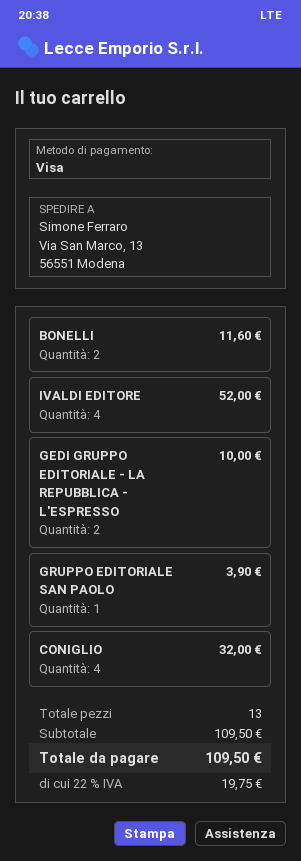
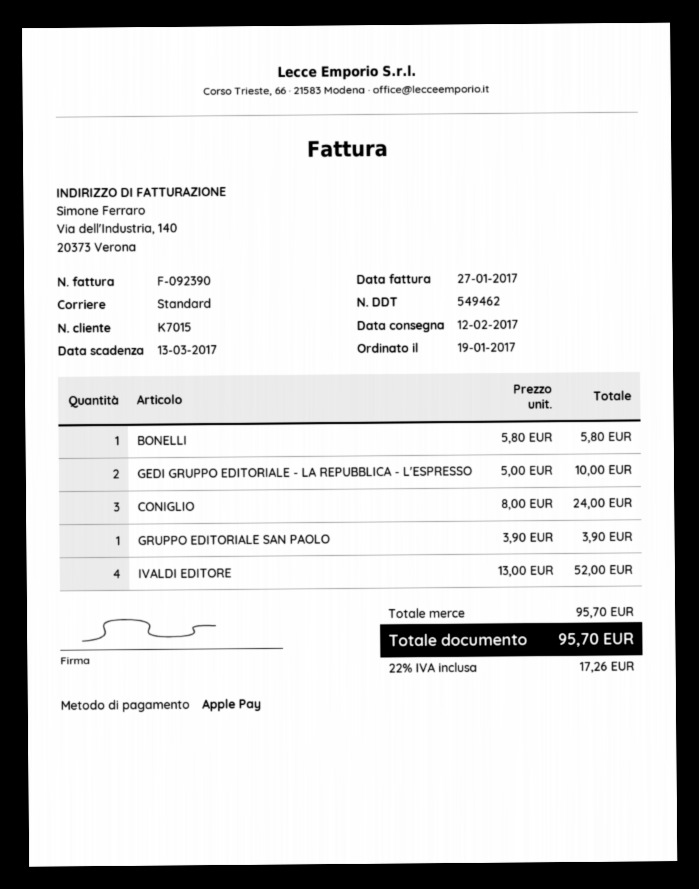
payment method: Visa -> Apple Pay
BONELLI: 2 for 11.60 -> 1 for 5.80
CONIGLIO: 4 for 32.00 -> 3 for 24.00
subtotal: 109.50 -> 95.70
tax: 22% = 19.75 -> 22% = 17.26
total: 109.50 -> 95.70

